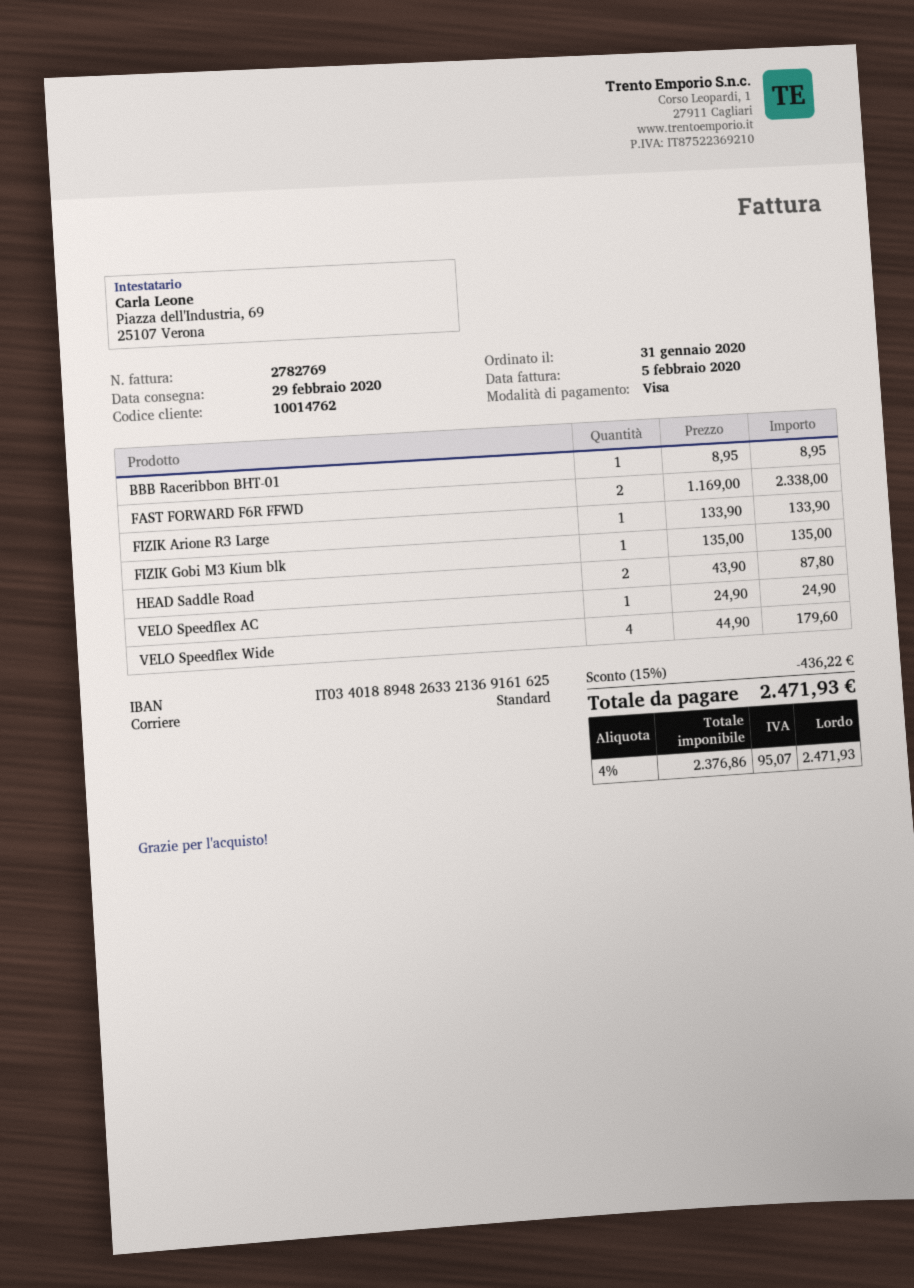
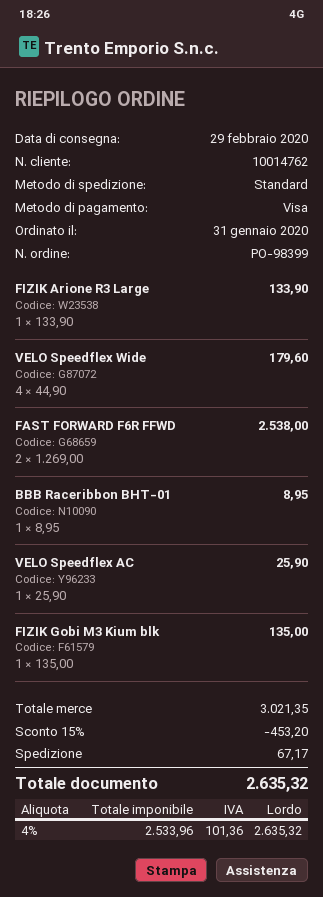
FAST FORWARD F6R FFWD: 2 x 1169.00 = 2338.00 -> 2 x 1269.00 = 2538.00
HEAD Saddle Road: 2 x 43.90 = 87.80 -> none
VELO Speedflex AC: 1 x 24.90 = 24.90 -> 1 x 25.90 = 25.90
discount: 15% = 436.22 -> 15% = 453.20
shipping: none -> 67.17
net: 2376.86 -> 2533.96
tax: 4% = 95.07 -> 4% = 101.36
total: 2471.93 -> 2635.32

